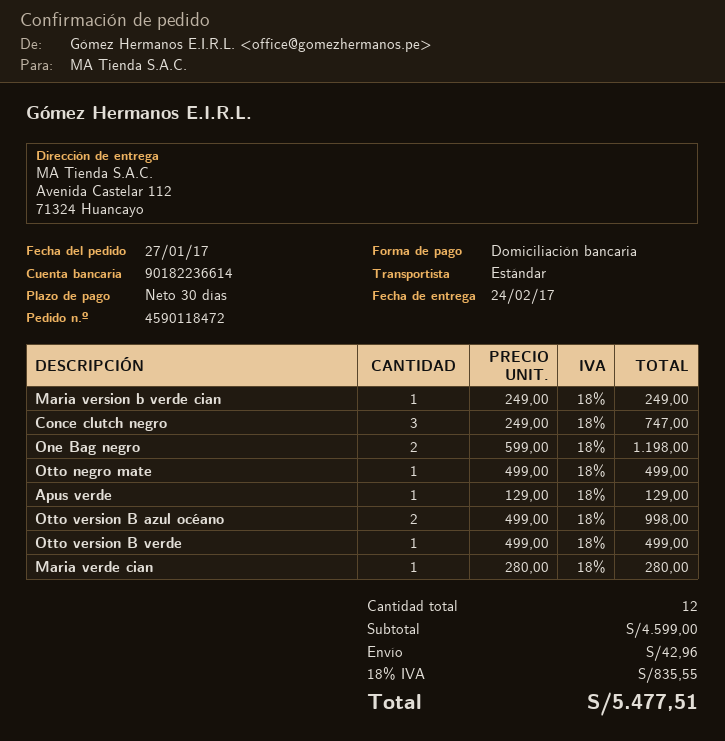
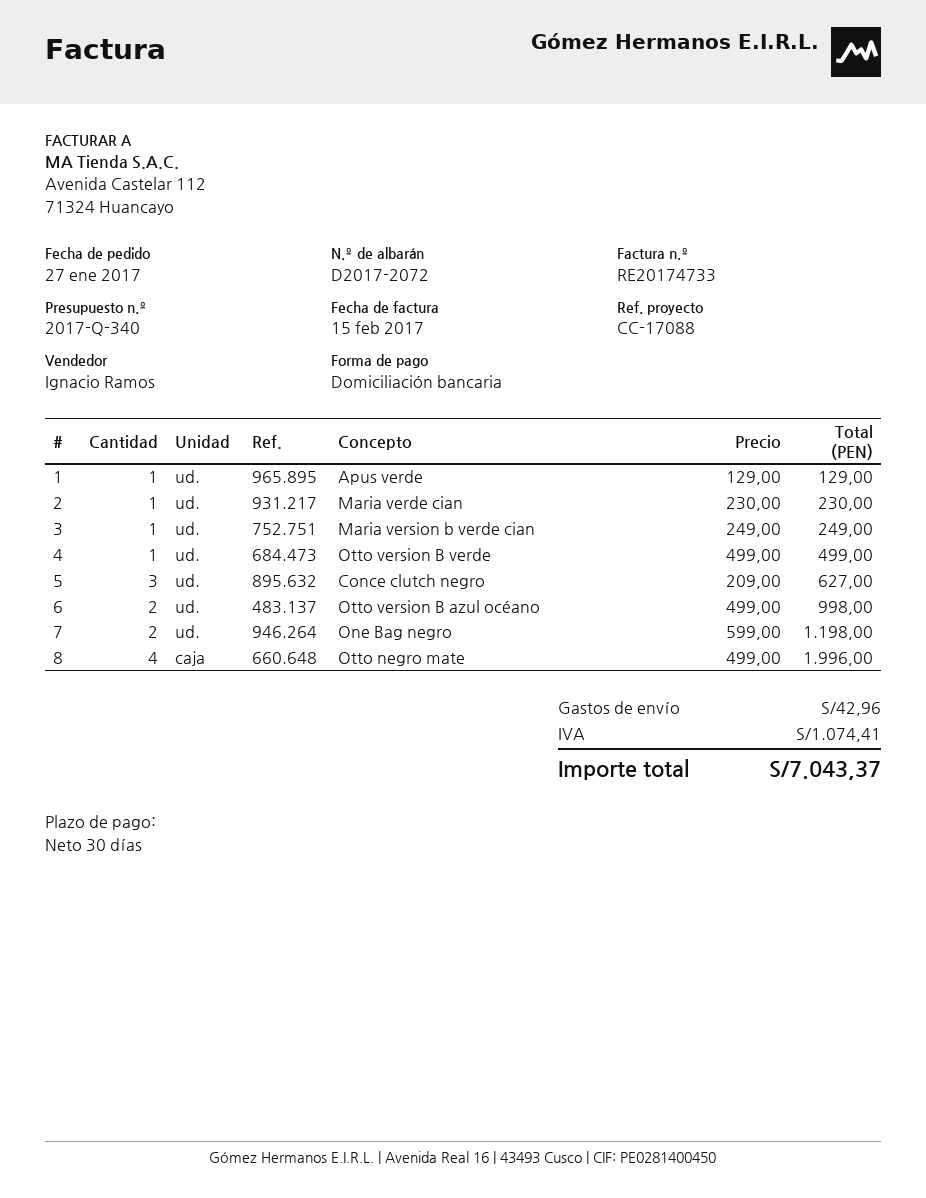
Conce clutch negro: 3 x 249.00 = 747.00 -> 3 x 209.00 = 627.00
Otto negro mate: 1 x 499.00 = 499.00 -> 4 x 499.00 = 1996.00
Maria verde cian: 1 x 280.00 = 280.00 -> 1 x 230.00 = 230.00
tax: 835.55 -> 1074.41
total: 5477.51 -> 7043.37

